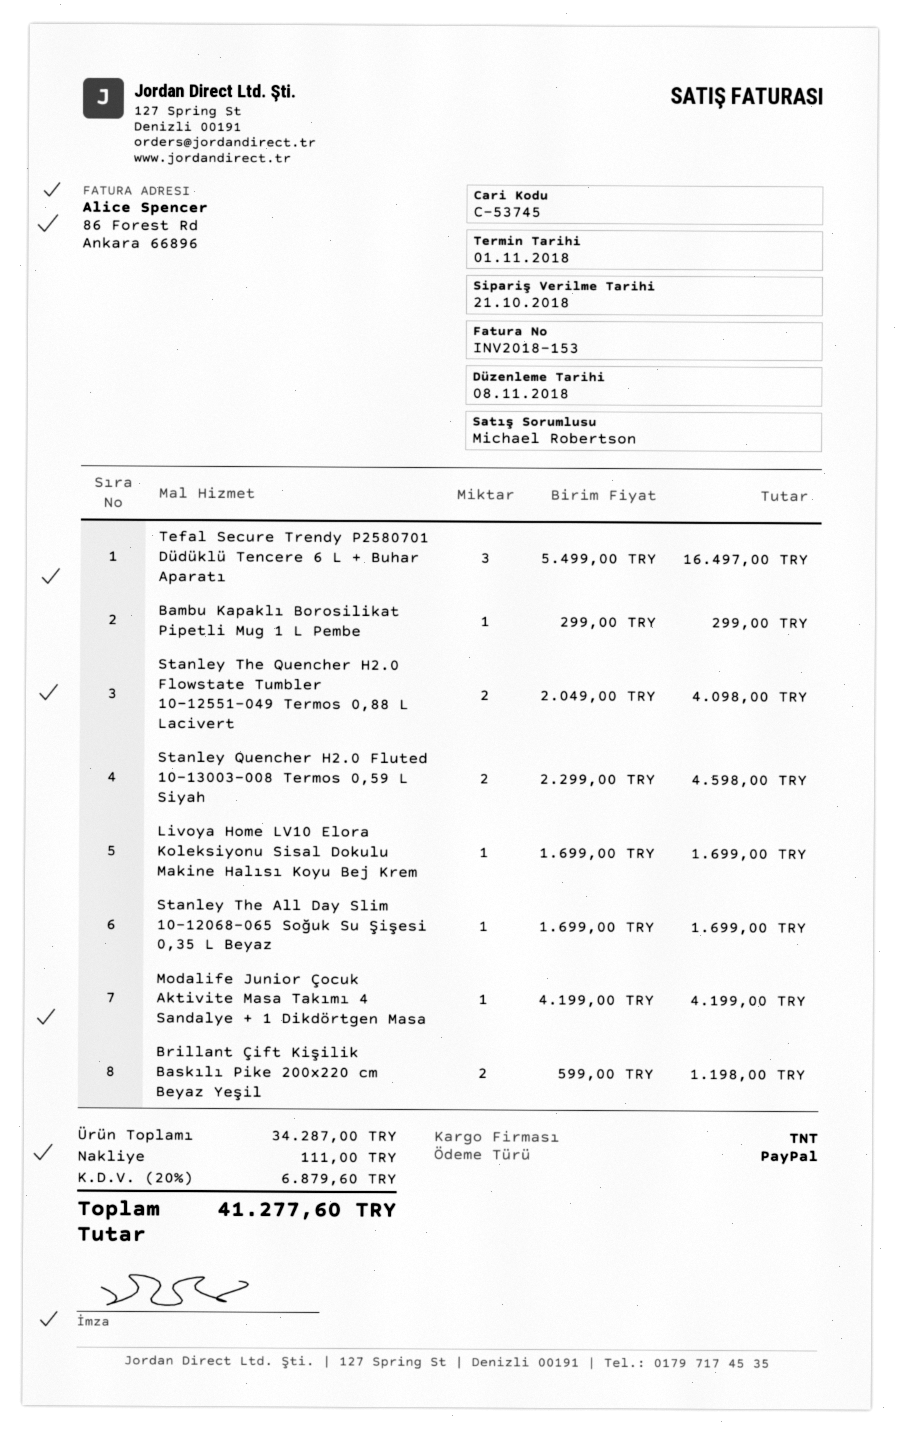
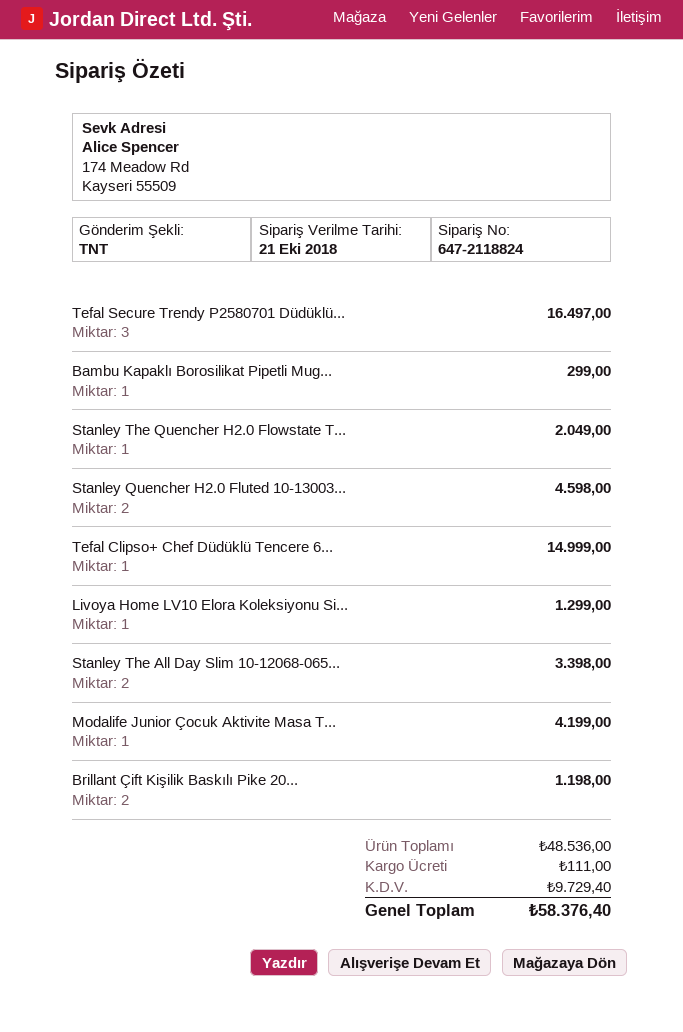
Stanley The Quencher H2.0 Flowstate Tumbler 10-12551-049 Termos 0,88 L Lacivert: 2 for 4098.00 -> 1 for 2049.00
Livoya Home LV10 Elora Koleksiyonu Sisal Dokulu Makine Halısı Koyu Bej Krem: 1 for 1699.00 -> 1 for 1299.00
Stanley The All Day Slim 10-12068-065 Soğuk Su Şişesi 0,35 L Beyaz: 1 for 1699.00 -> 2 for 3398.00
Tefal Clipso+ Chef Düdüklü Tencere 6...: none -> 1 for 14999.00
subtotal: 34287.00 -> 48536.00
tax: 6879.60 -> 9729.40
total: 41277.60 -> 58376.40

